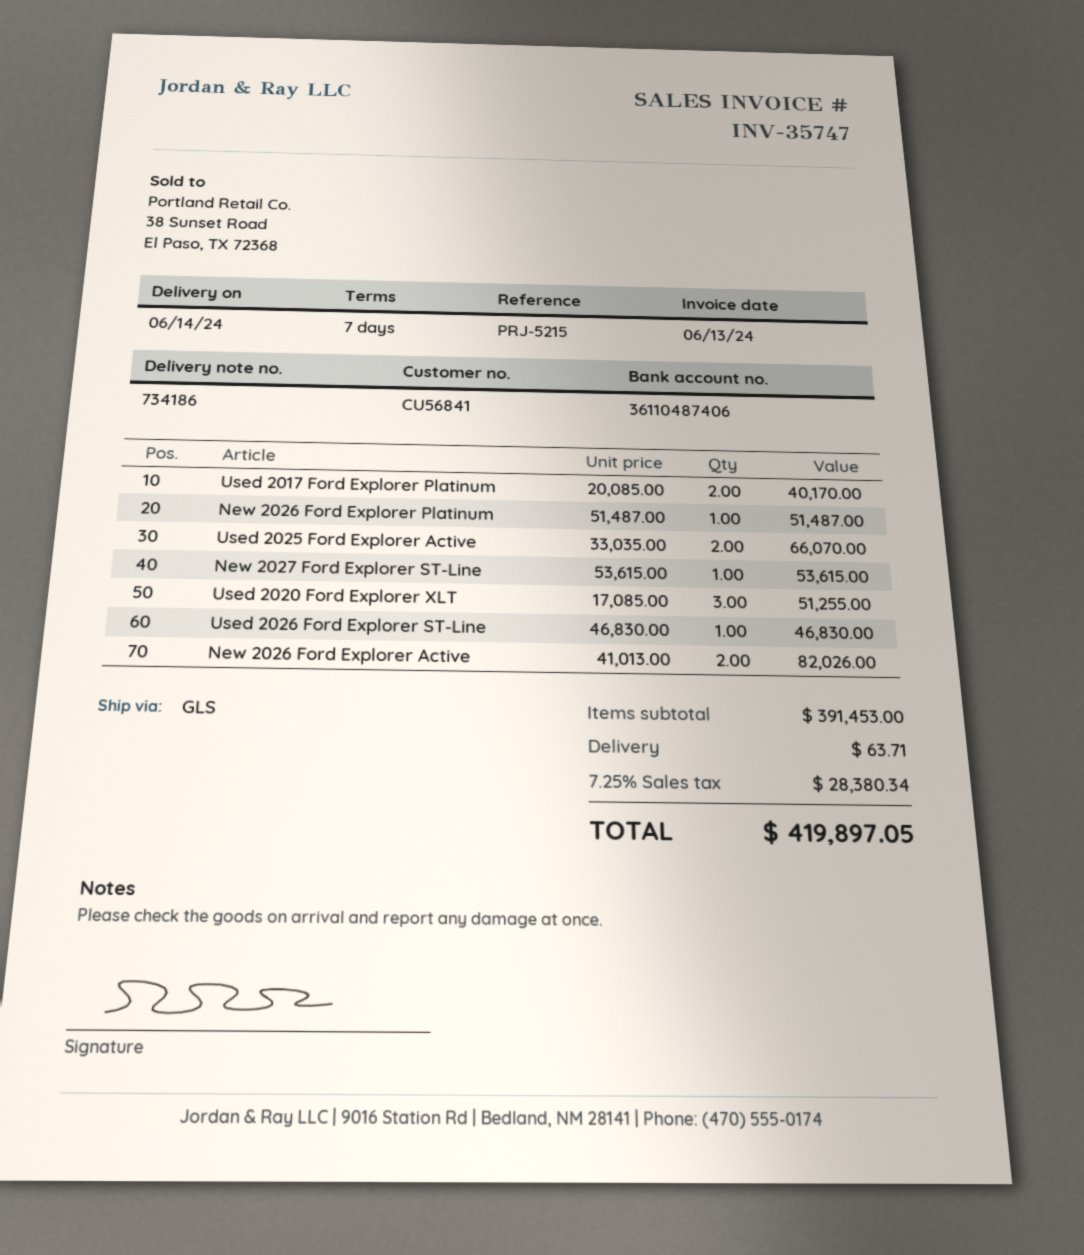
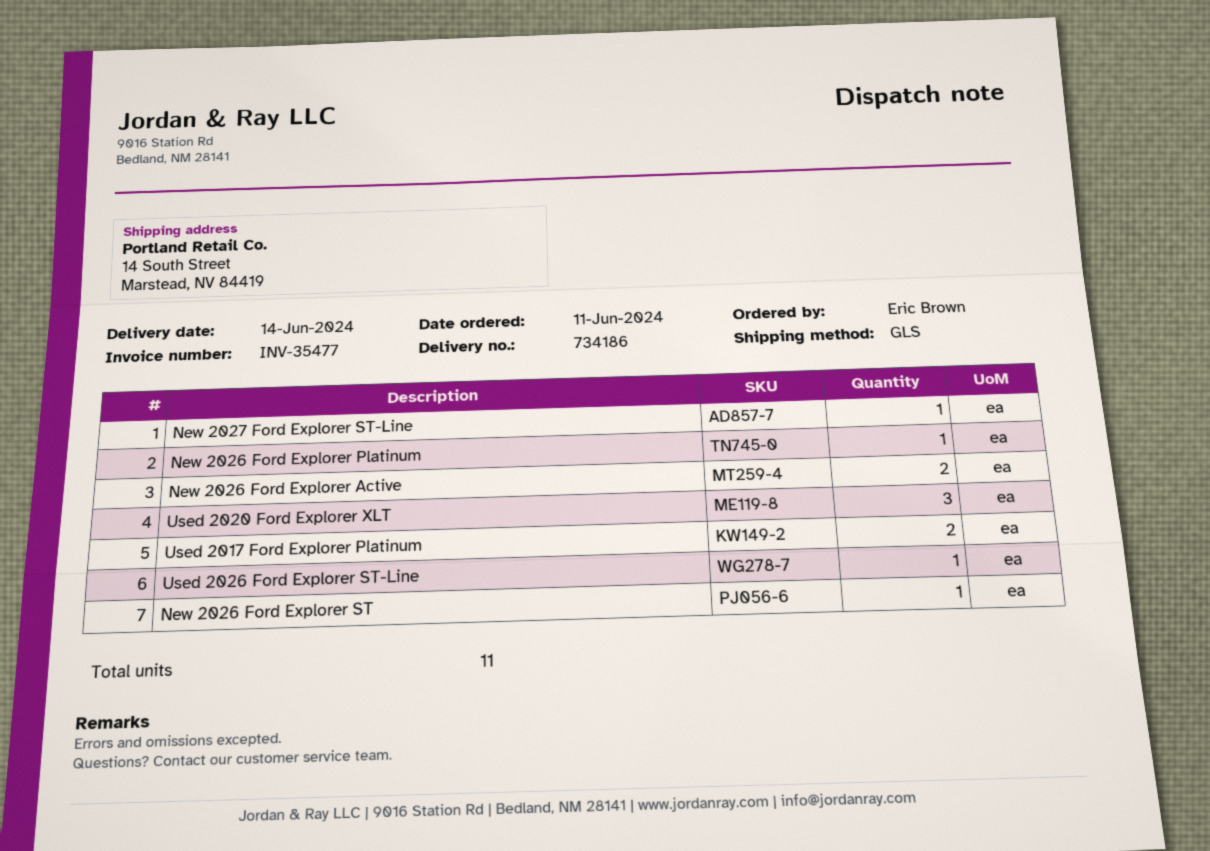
invoice number: INV-35747 -> INV-35477
Used 2025 Ford Explorer Active: 2 -> none
New 2026 Ford Explorer ST: none -> 1

